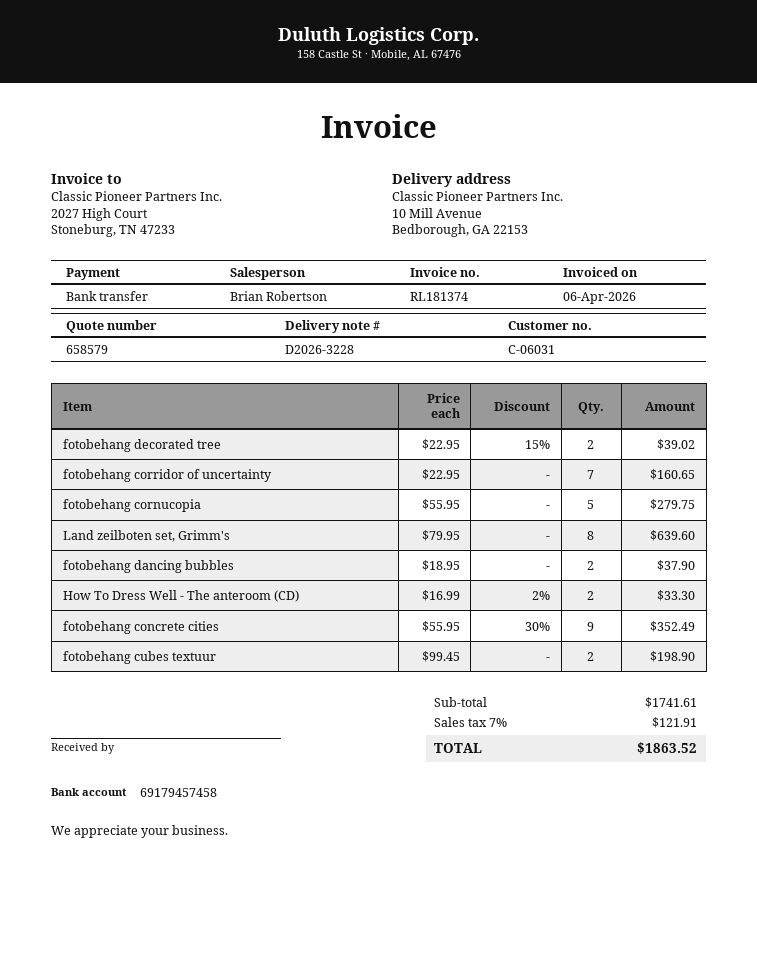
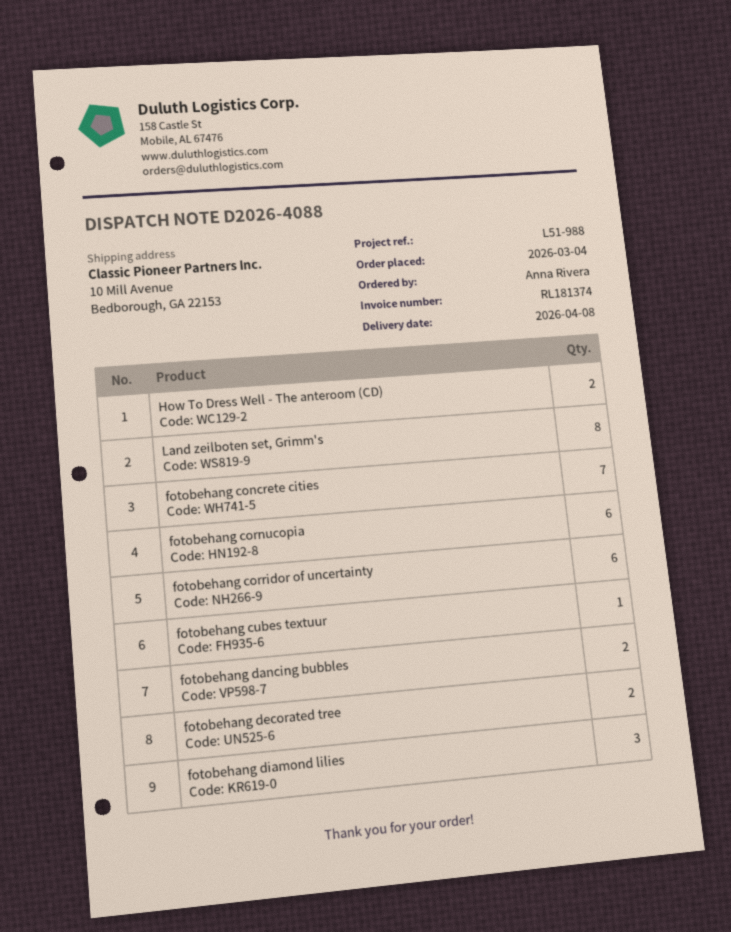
delivery note number: D2026-3228 -> D2026-4088
fotobehang corridor of uncertainty: 7 -> 6
fotobehang cornucopia: 5 -> 6
fotobehang concrete cities: 9 -> 7
fotobehang cubes textuur: 2 -> 1
fotobehang diamond lilies: none -> 3

